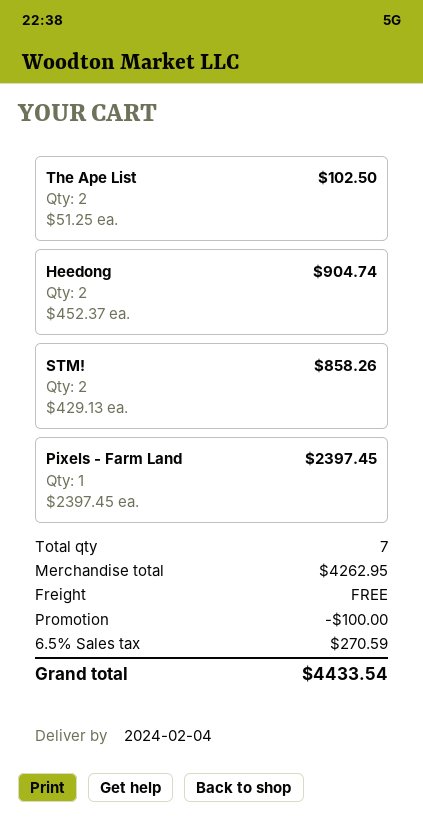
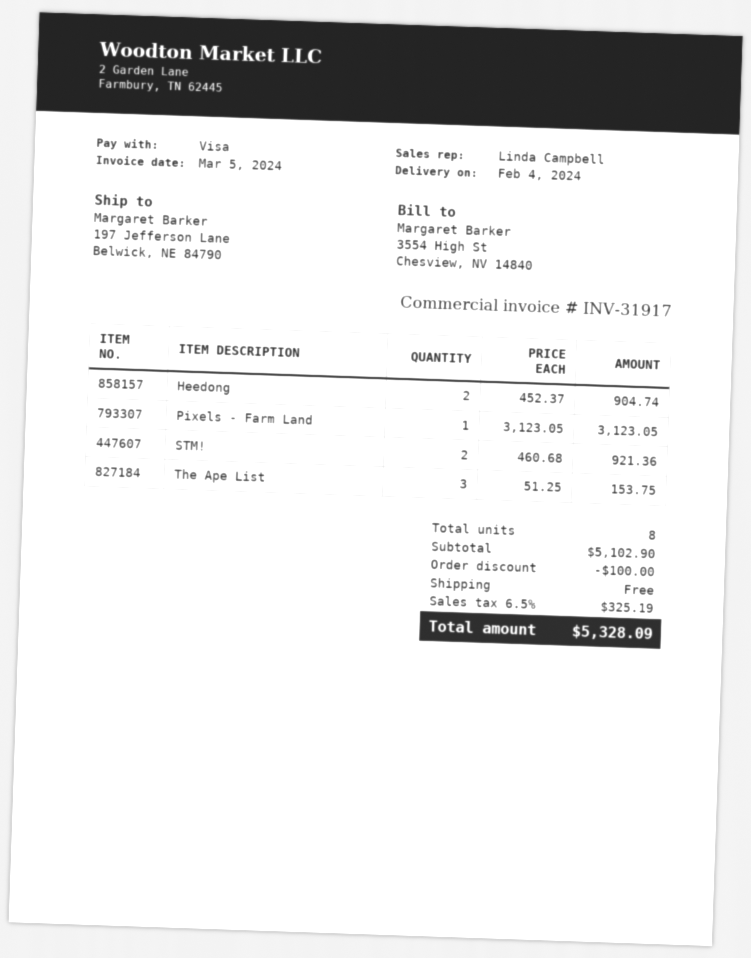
The Ape List: 2 x 51.25 = 102.50 -> 3 x 51.25 = 153.75
STM!: 2 x 429.13 = 858.26 -> 2 x 460.68 = 921.36
Pixels - Farm Land: 1 x 2397.45 = 2397.45 -> 1 x 3123.05 = 3123.05
total quantity: 7 -> 8
subtotal: 4262.95 -> 5102.90
tax: 6.5% = 270.59 -> 6.5% = 325.19
total: 4433.54 -> 5328.09

